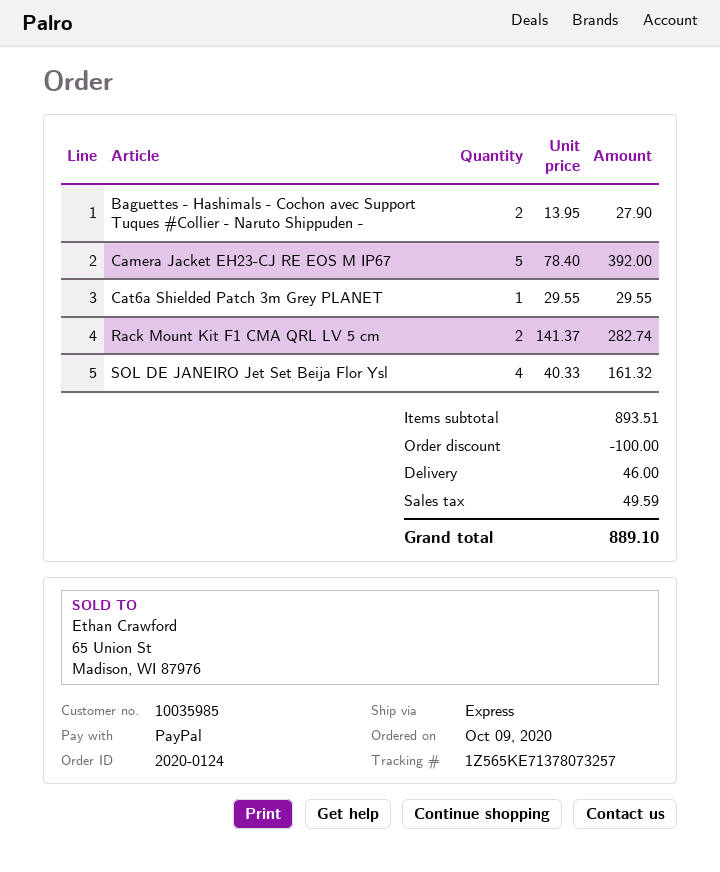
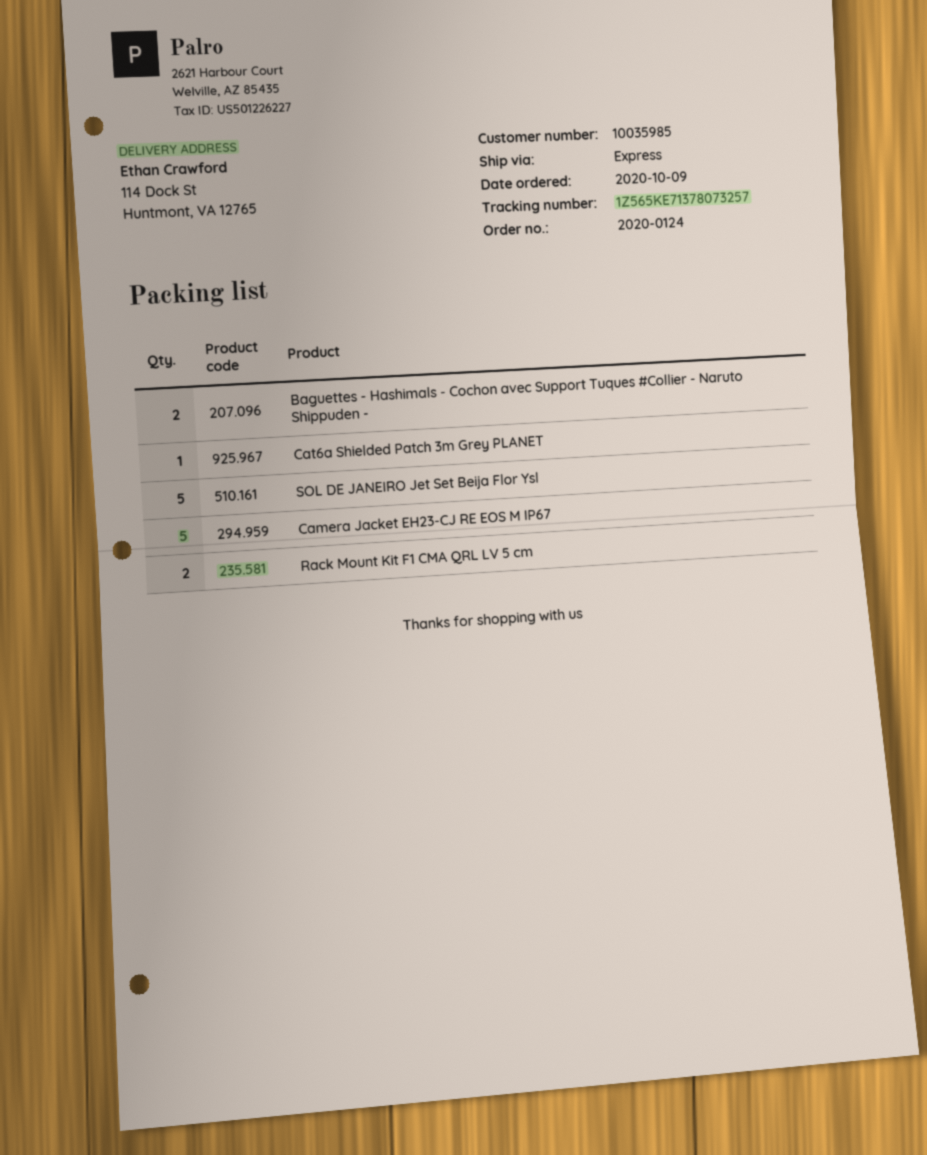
SOL DE JANEIRO Jet Set Beija Flor Ysl: 4 -> 5

